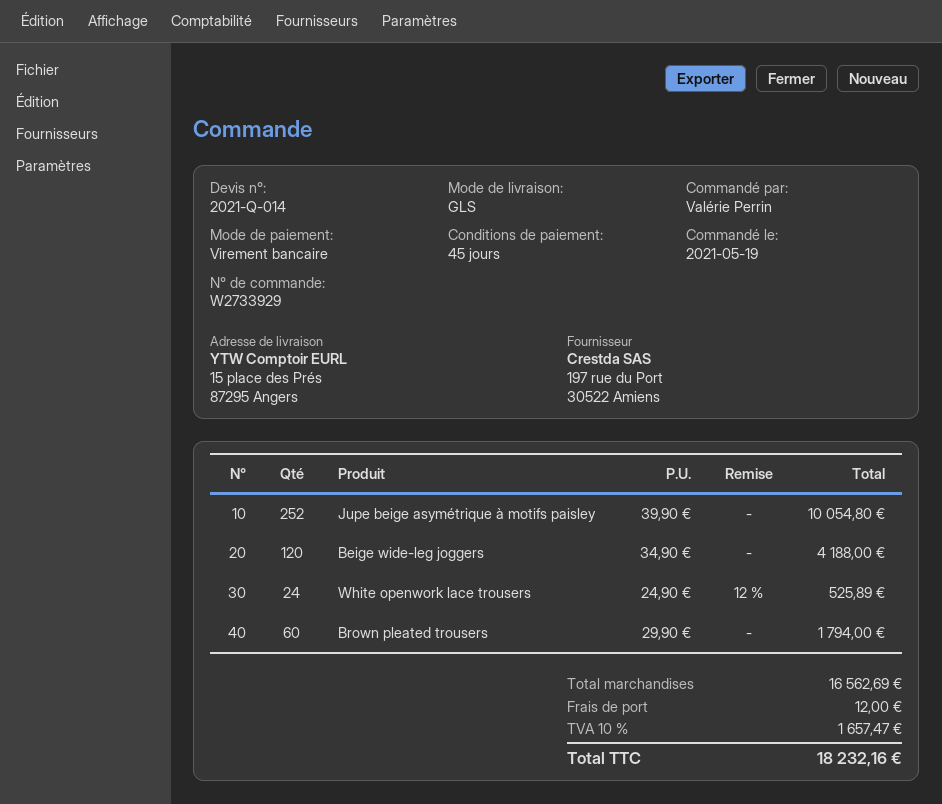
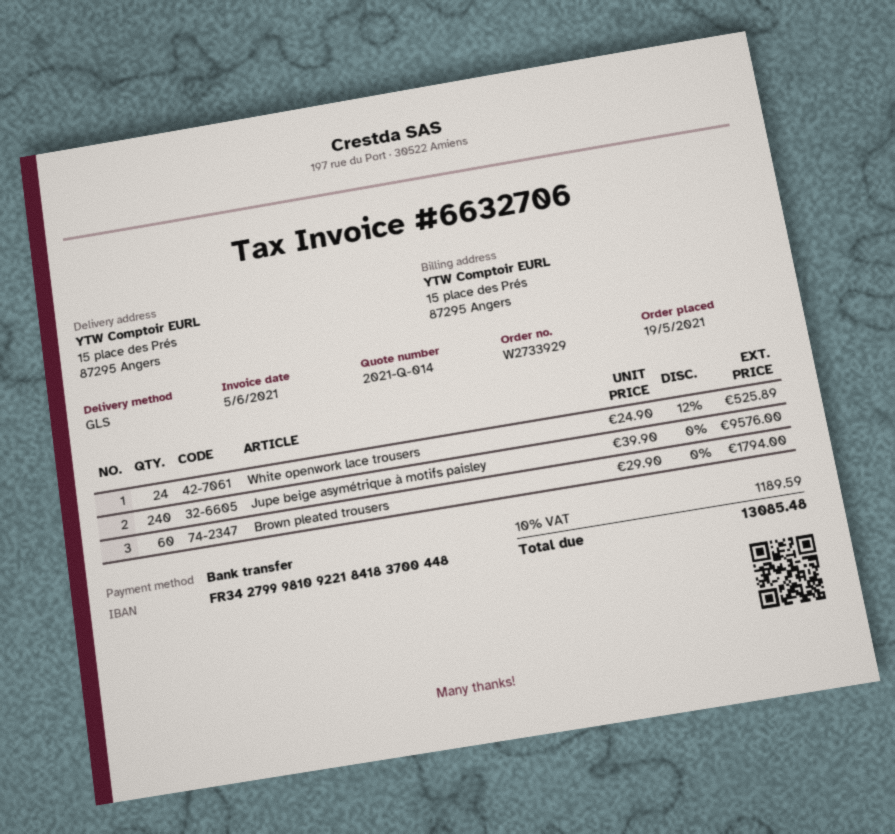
Jupe beige asymétrique à motifs paisley: 252 x 39.90 = 10054.80 -> 240 x 39.90 = 9576.00
Beige wide-leg joggers: 120 x 34.90 = 4188.00 -> none
shipping: 12.00 -> none
tax: 10% = 1657.47 -> 10% = 1189.59
total: 18232.16 -> 13085.48

